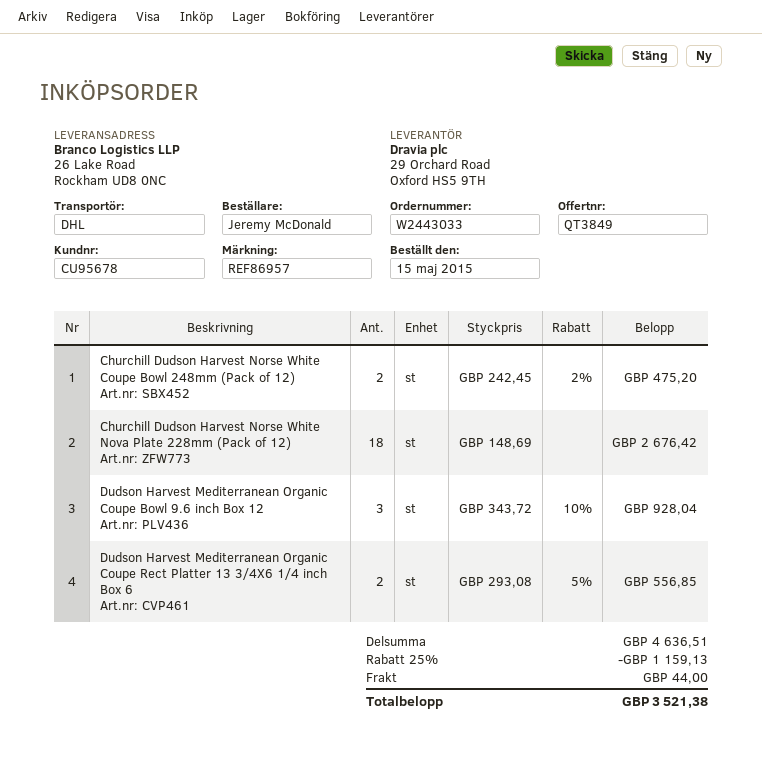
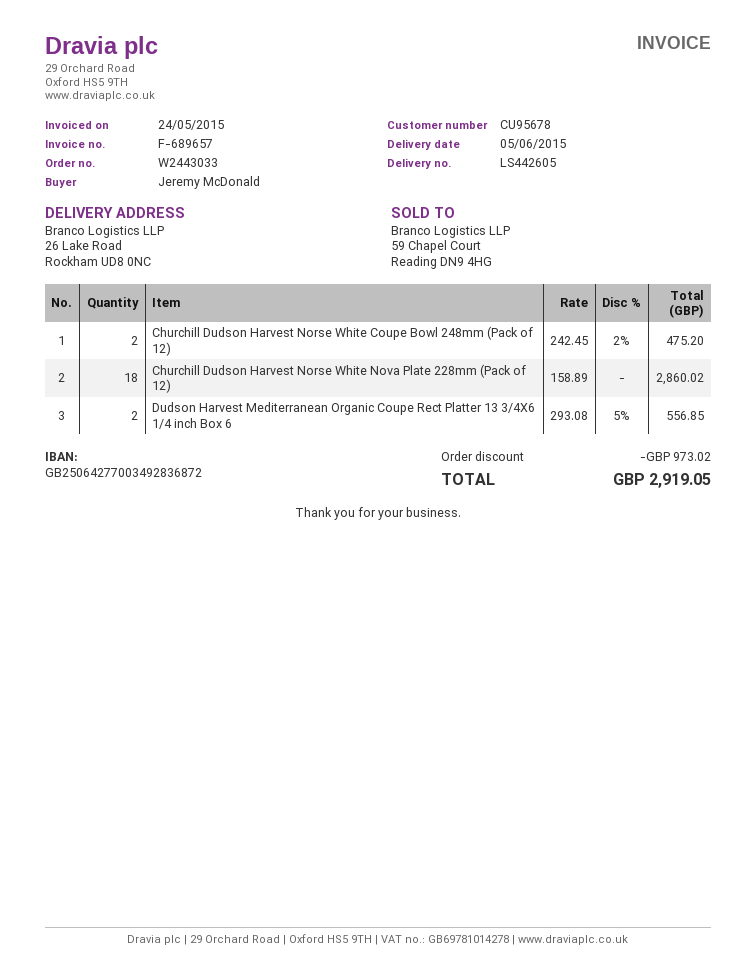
Churchill Dudson Harvest Norse White Nova Plate 228mm (Pack of 12): 18 x 148.69 = 2676.42 -> 18 x 158.89 = 2860.02
Dudson Harvest Mediterranean Organic Coupe Bowl 9.6 inch Box 12: 3 x 343.72 - 10% = 928.04 -> none
discount: 1159.13 -> 973.02
shipping: 44.00 -> none
total: 3521.38 -> 2919.05

